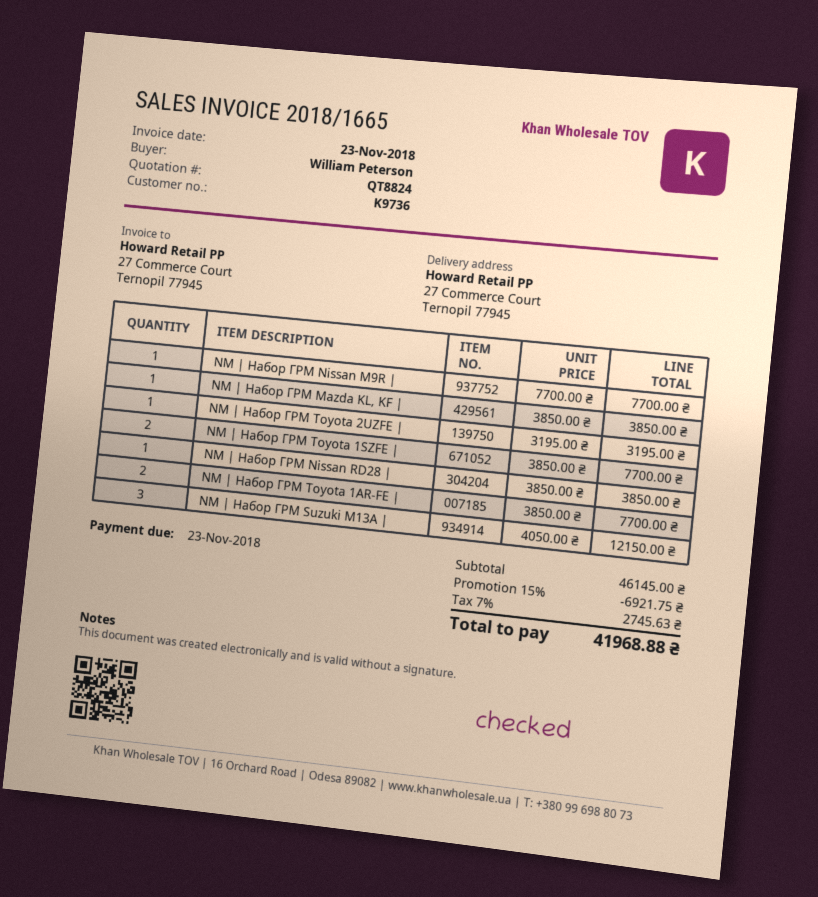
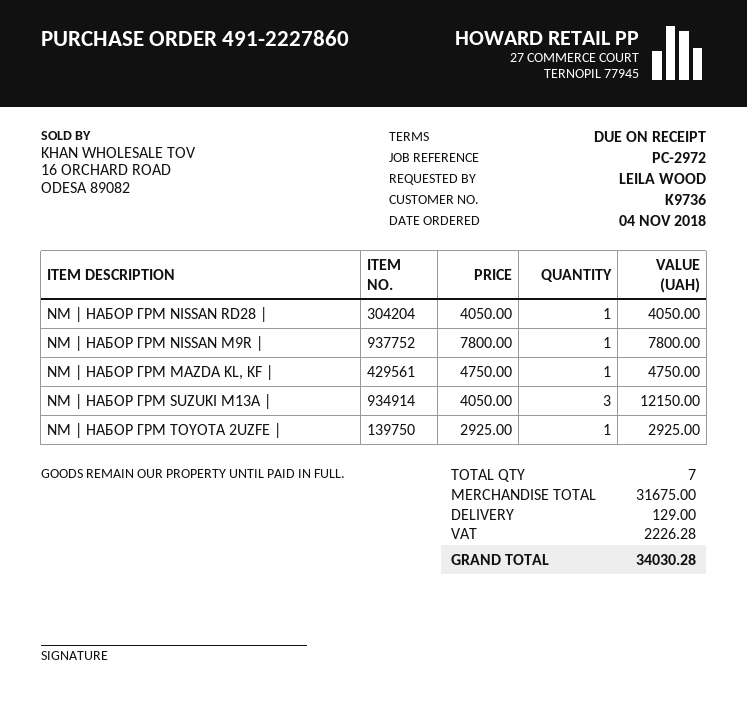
ordered by: William Peterson -> LEILA WOOD
NM | Набор ГРМ Nissan M9R |: 1 x 7700.00 = 7700.00 -> 1 x 7800.00 = 7800.00
NM | Набор ГРМ Mazda KL, KF |: 1 x 3850.00 = 3850.00 -> 1 x 4750.00 = 4750.00
NM | Набор ГРМ Toyota 2UZFE |: 1 x 3195.00 = 3195.00 -> 1 x 2925.00 = 2925.00
NM | Набор ГРМ Toyota 1SZFE |: 2 x 3850.00 = 7700.00 -> none
NM | Набор ГРМ Nissan RD28 |: 1 x 3850.00 = 3850.00 -> 1 x 4050.00 = 4050.00
NM | Набор ГРМ Toyota 1AR-FE |: 2 x 3850.00 = 7700.00 -> none
subtotal: 46145.00 -> 31675.00
discount: 15% = 6921.75 -> none
shipping: none -> 129.00
tax: 2745.63 -> 2226.28
total: 41968.88 -> 34030.28

